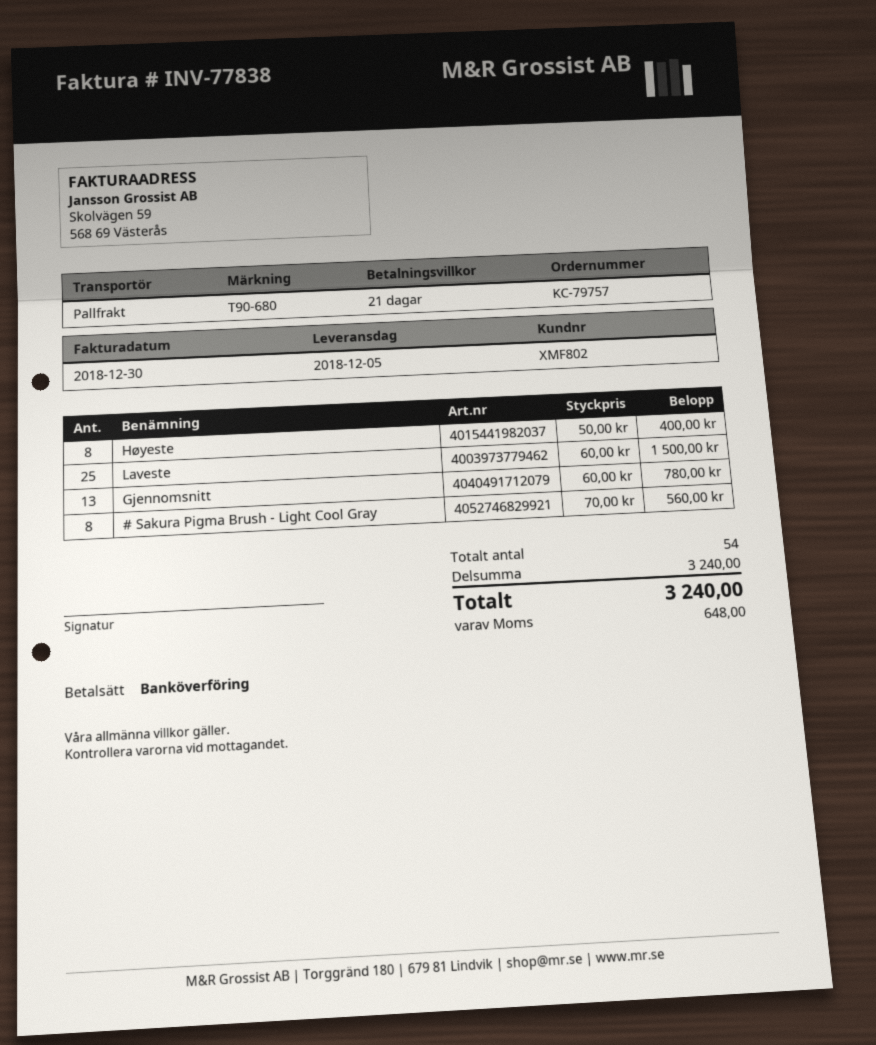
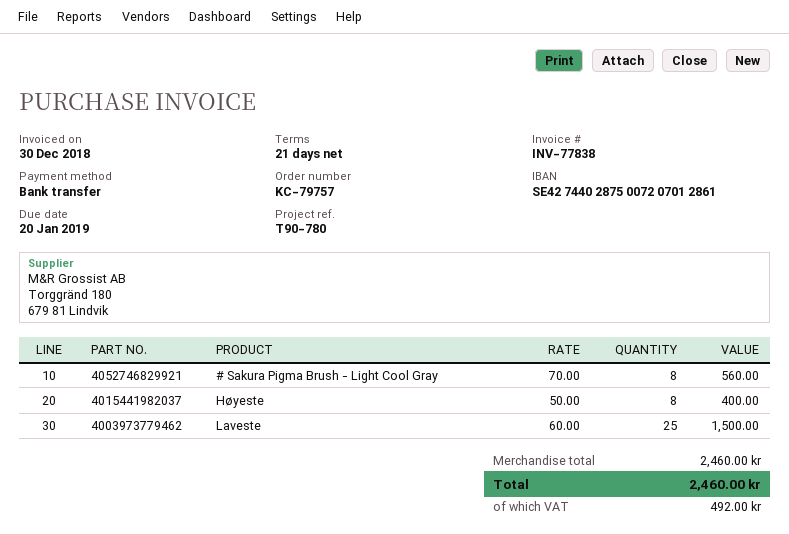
reference: T90-680 -> T90-780
Gjennomsnitt: 13 x 60.00 = 780.00 -> none
subtotal: 3240.00 -> 2460.00
tax: 648.00 -> 492.00
total: 3240.00 -> 2460.00

